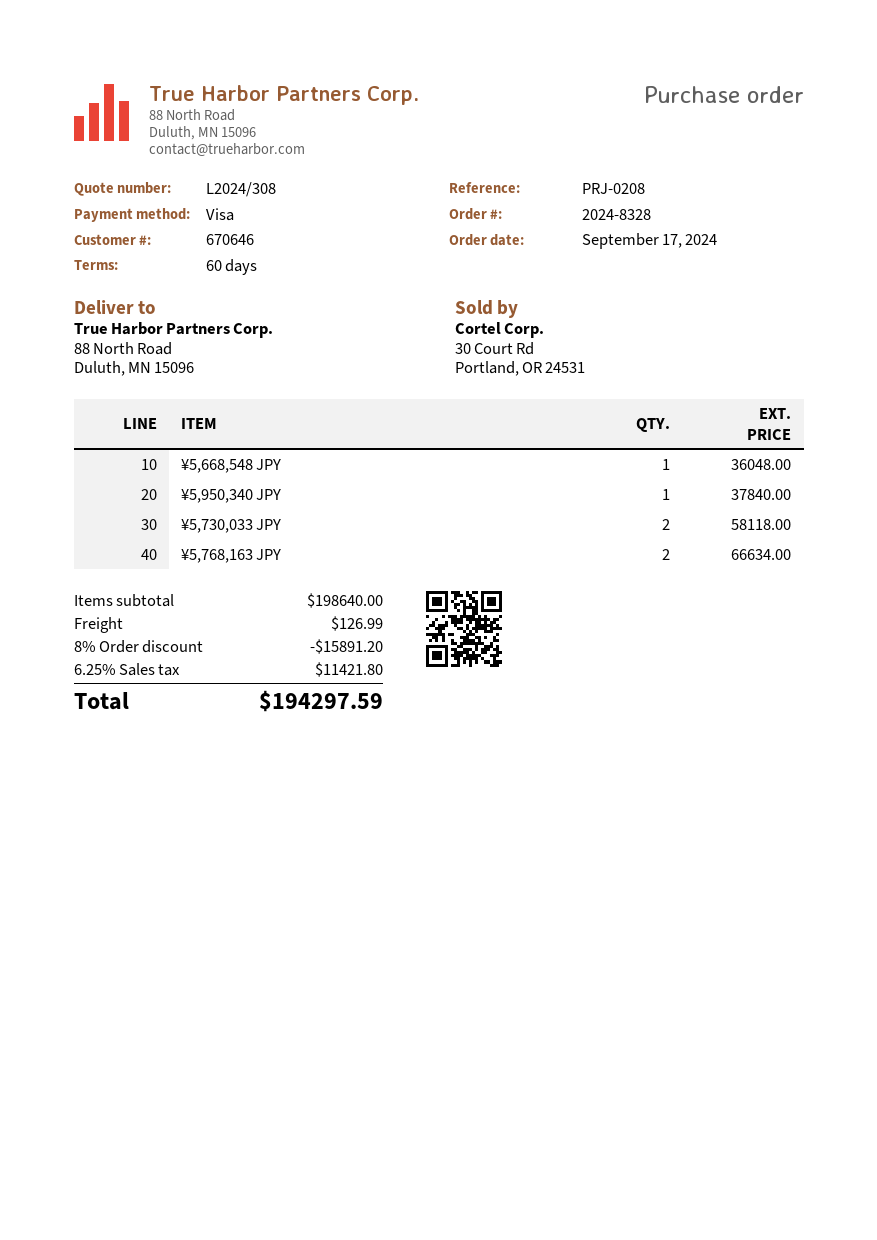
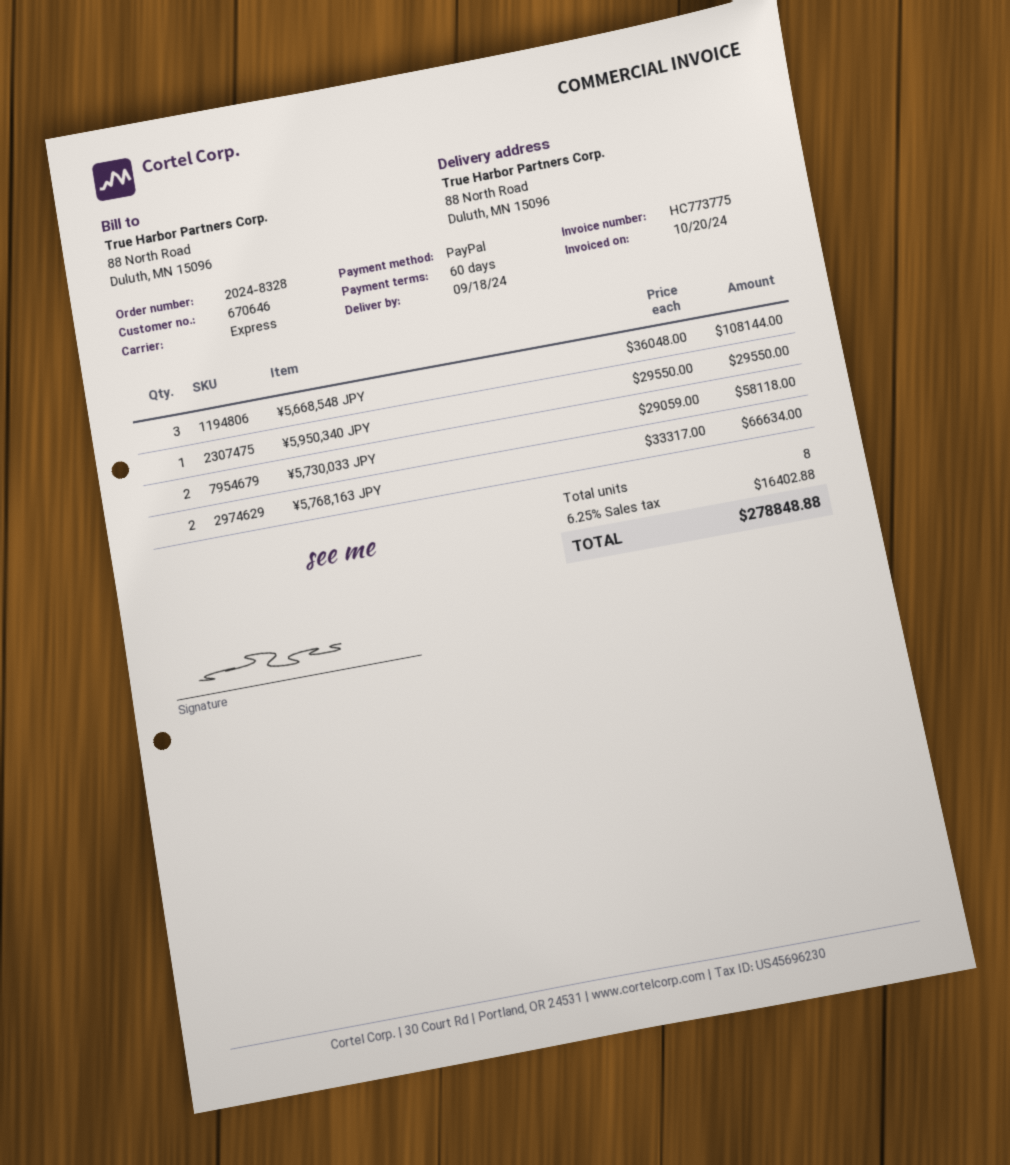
payment method: Visa -> PayPal
¥5,668,548 JPY: 1 for 36048.00 -> 3 for 108144.00
¥5,950,340 JPY: 1 for 37840.00 -> 1 for 29550.00
discount: 8% = 15891.20 -> none
shipping: 126.99 -> none
tax: 6.25% = 11421.80 -> 6.25% = 16402.88
total: 194297.59 -> 278848.88

